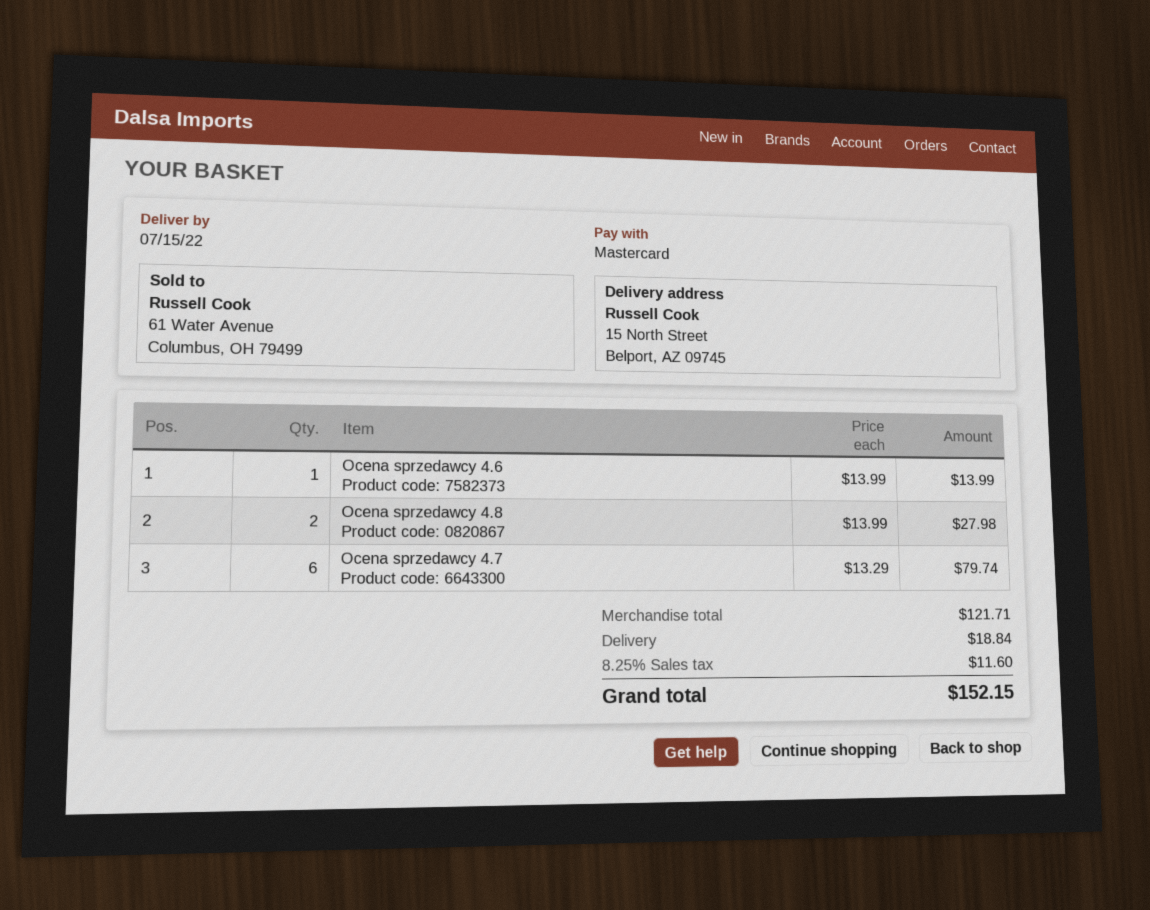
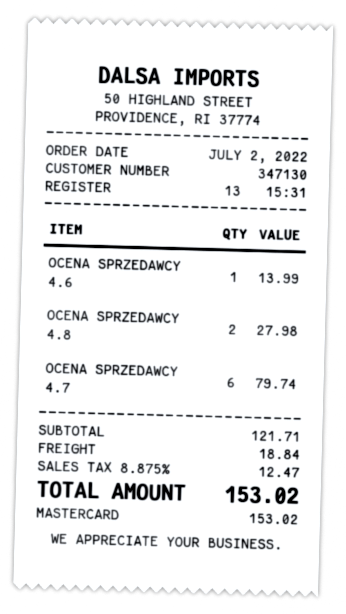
tax: 8.25% = 11.60 -> 8.875% = 12.47
total: 152.15 -> 153.02

